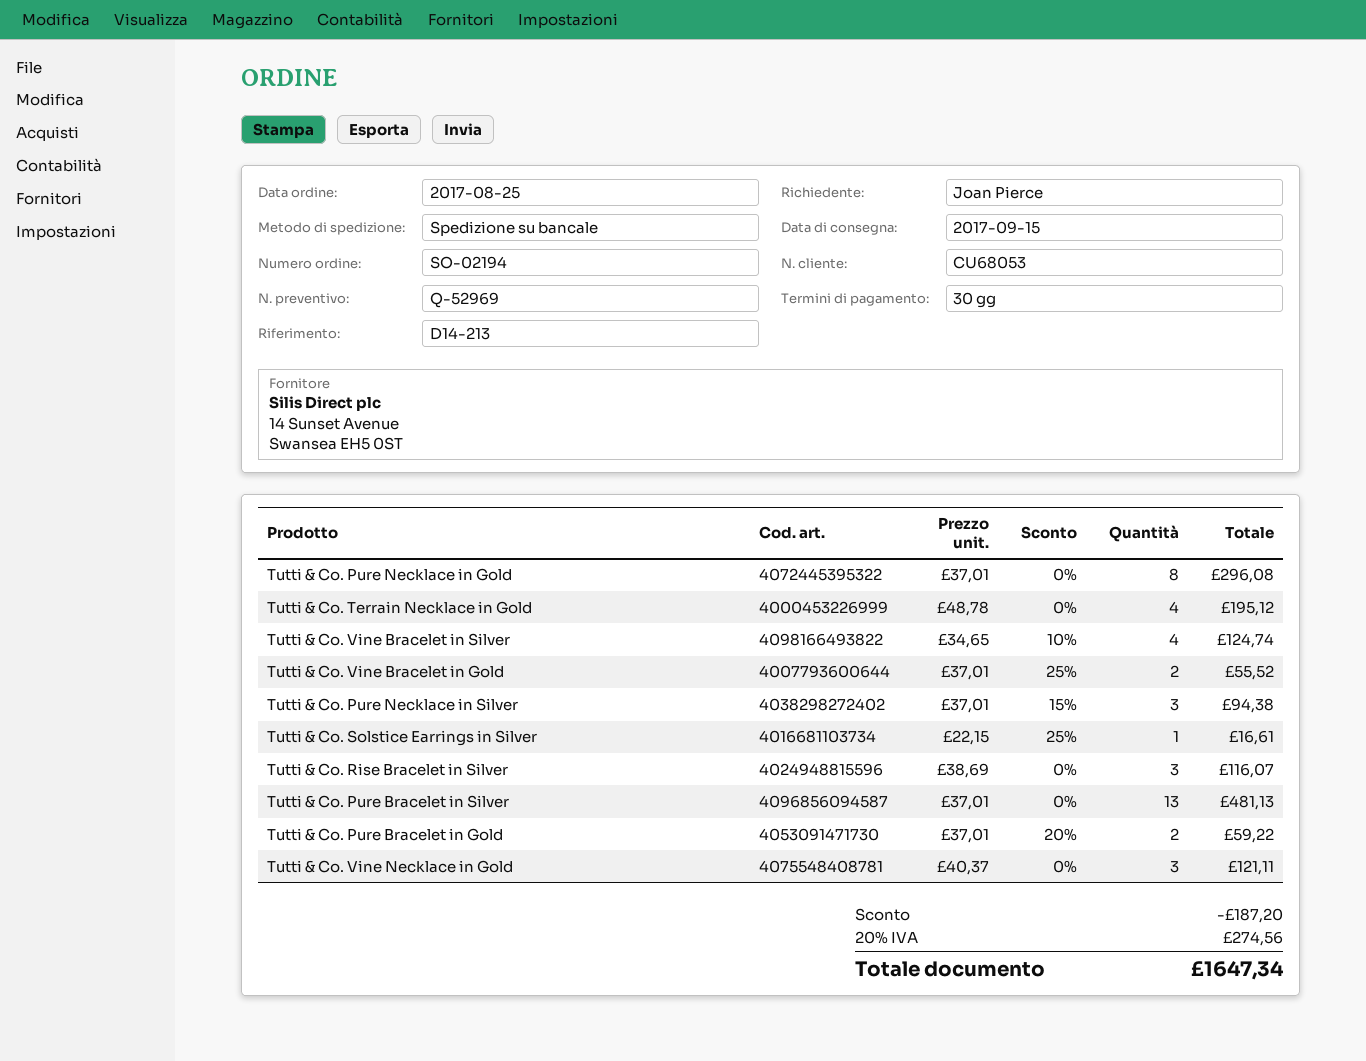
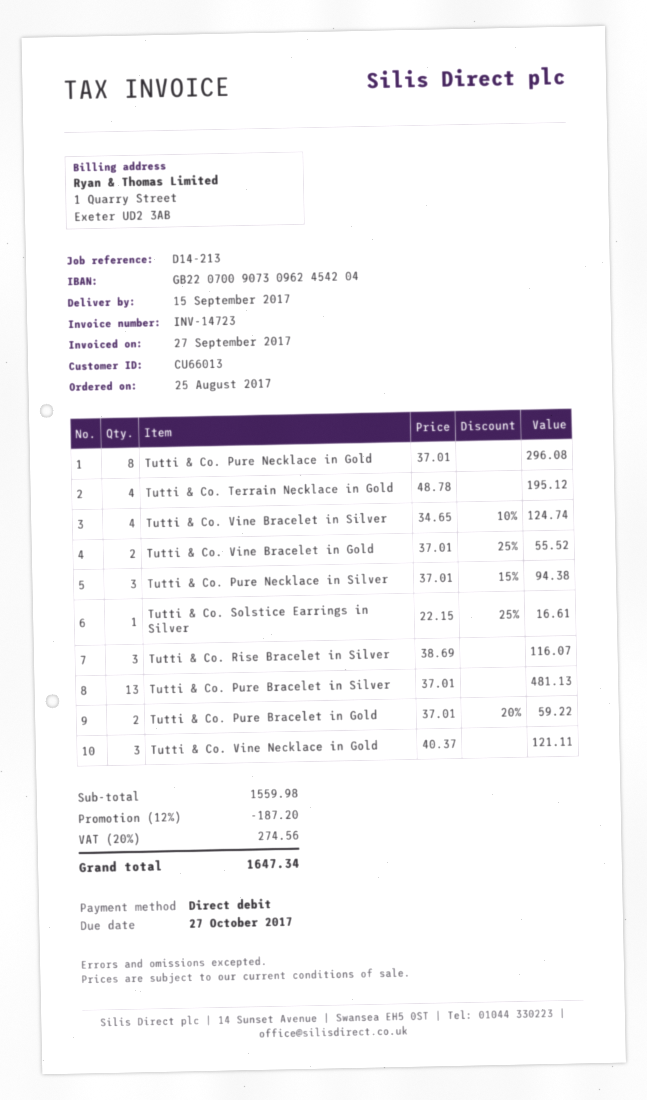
customer number: CU68053 -> CU66013

